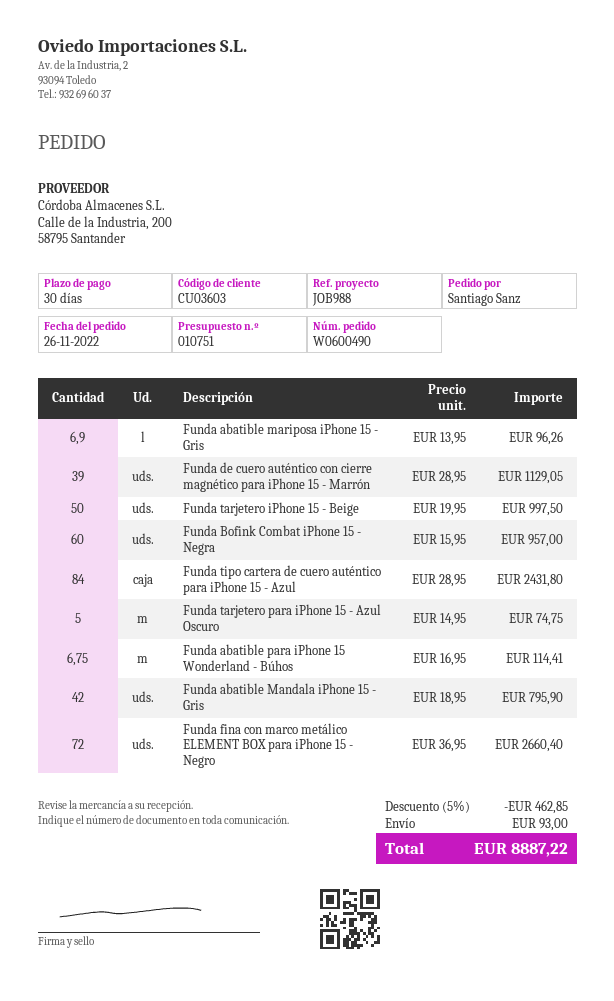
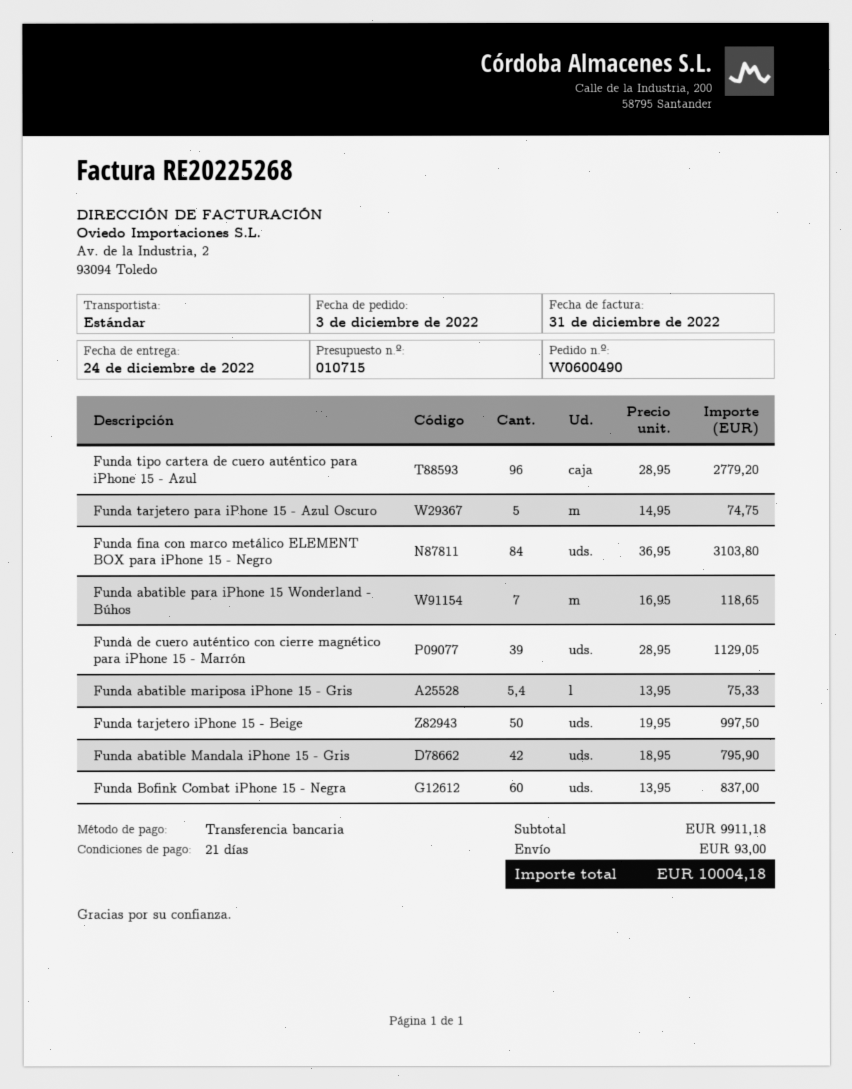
quote number: 010751 -> 010715
order date: 2022-11-26 -> 2022-12-03
payment terms: 30 days -> 21 days
Funda abatible mariposa iPhone 15 - Gris: 6.9 x 13.95 = 96.26 -> 5.4 x 13.95 = 75.33
Funda Bofink Combat iPhone 15 - Negra: 60 x 15.95 = 957.00 -> 60 x 13.95 = 837.00
Funda tipo cartera de cuero auténtico para iPhone 15 - Azul: 84 x 28.95 = 2431.80 -> 96 x 28.95 = 2779.20
Funda abatible para iPhone 15 Wonderland - Búhos: 6.75 x 16.95 = 114.41 -> 7 x 16.95 = 118.65
Funda fina con marco metálico ELEMENT BOX para iPhone 15 - Negro: 72 x 36.95 = 2660.40 -> 84 x 36.95 = 3103.80
discount: 5% = 462.85 -> none
total: 8887.22 -> 10004.18

